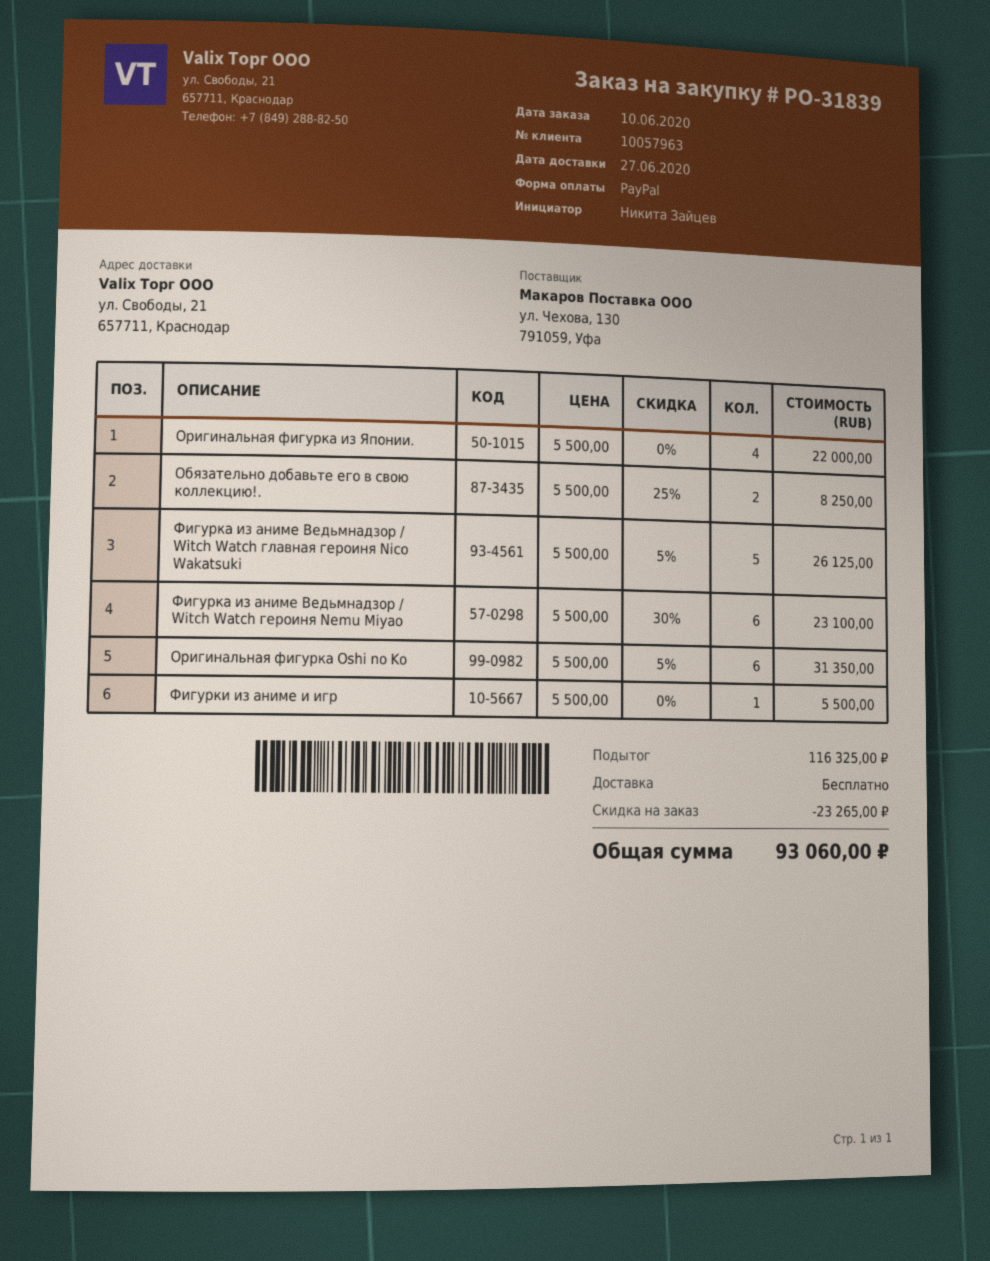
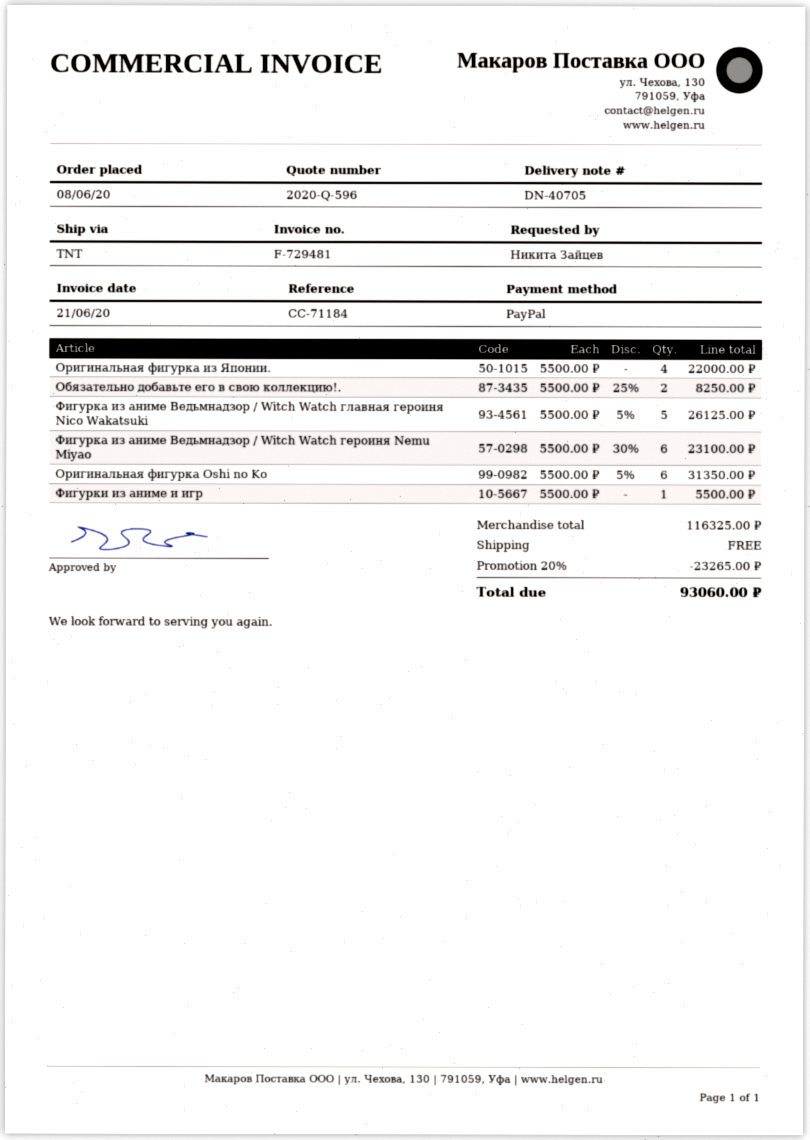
order date: 2020-06-10 -> 2020-06-08

